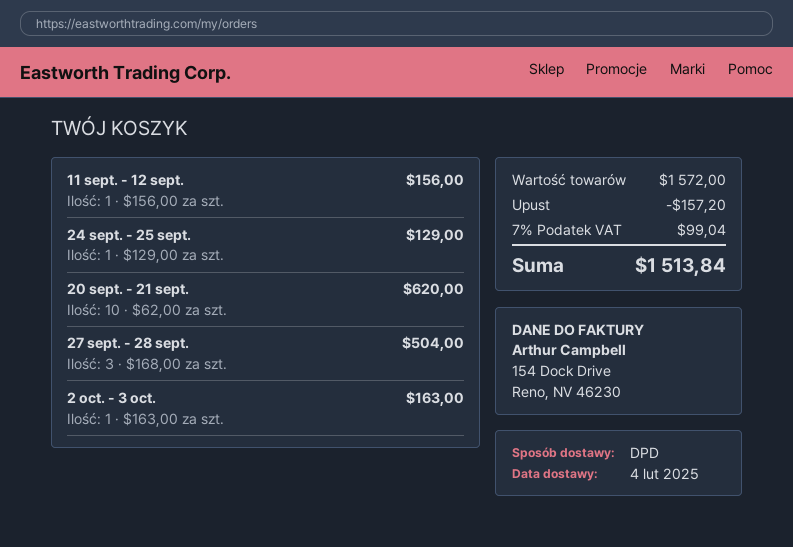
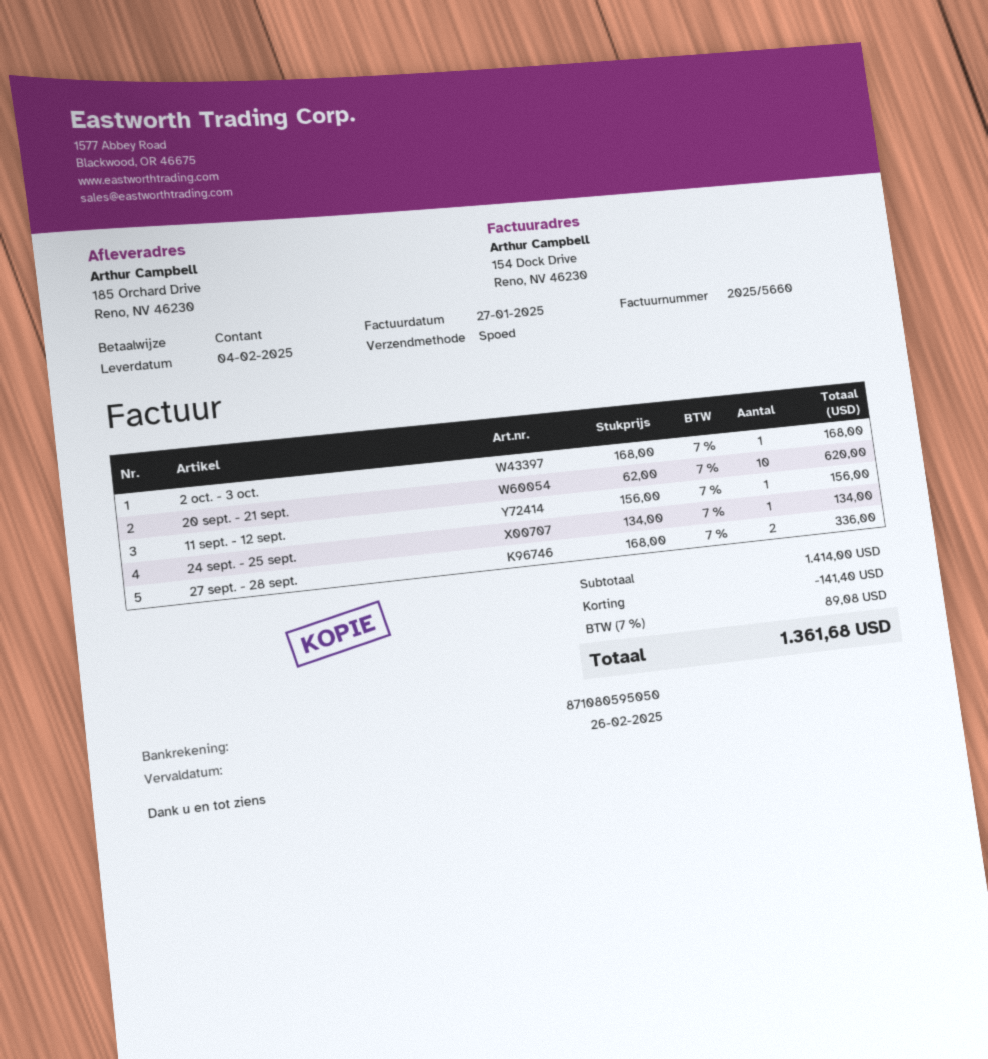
shipping method: DPD -> express
24 sept. - 25 sept.: 1 x 129.00 = 129.00 -> 1 x 134.00 = 134.00
27 sept. - 28 sept.: 3 x 168.00 = 504.00 -> 2 x 168.00 = 336.00
2 oct. - 3 oct.: 1 x 163.00 = 163.00 -> 1 x 168.00 = 168.00
subtotal: 1572.00 -> 1414.00
discount: 157.20 -> 141.40
tax: 7% = 99.04 -> 7% = 89.08
total: 1513.84 -> 1361.68

